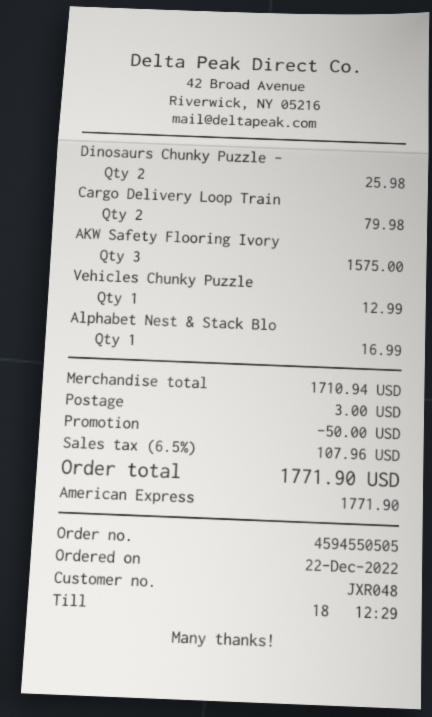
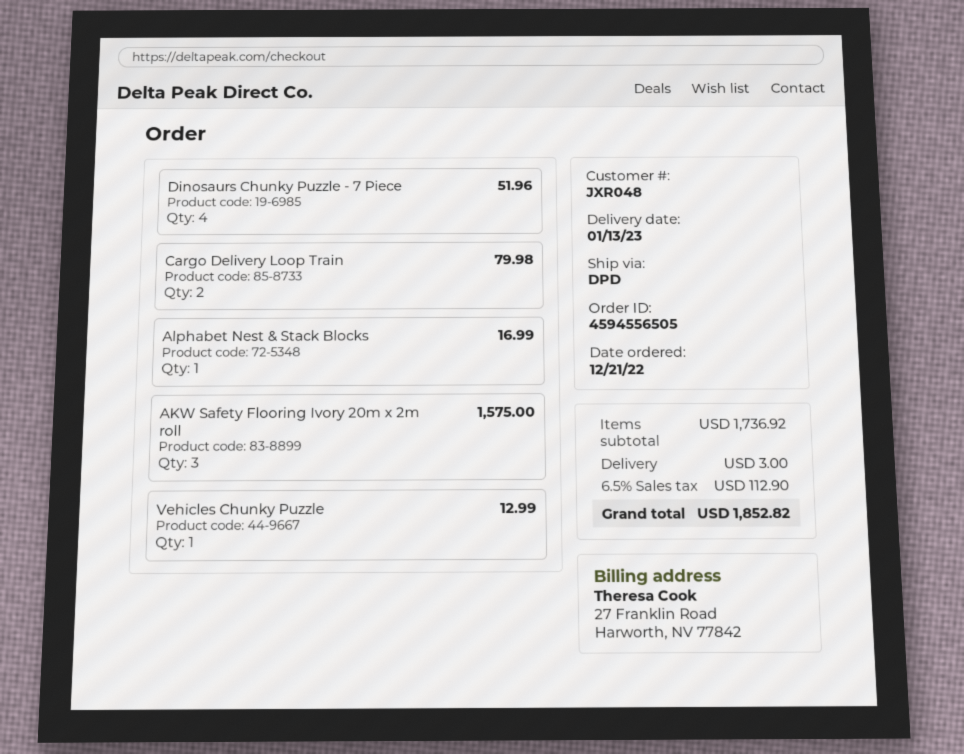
order number: 4594550505 -> 4594556505
order date: 2022-12-22 -> 2022-12-21
Dinosaurs Chunky Puzzle -: 2 for 25.98 -> 4 for 51.96
subtotal: 1710.94 -> 1736.92
discount: 50.00 -> none
tax: 6.5% = 107.96 -> 6.5% = 112.90
total: 1771.90 -> 1852.82

